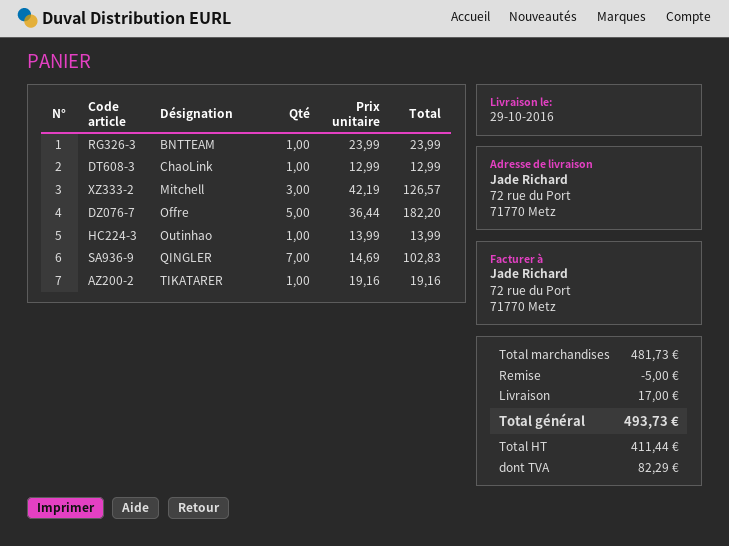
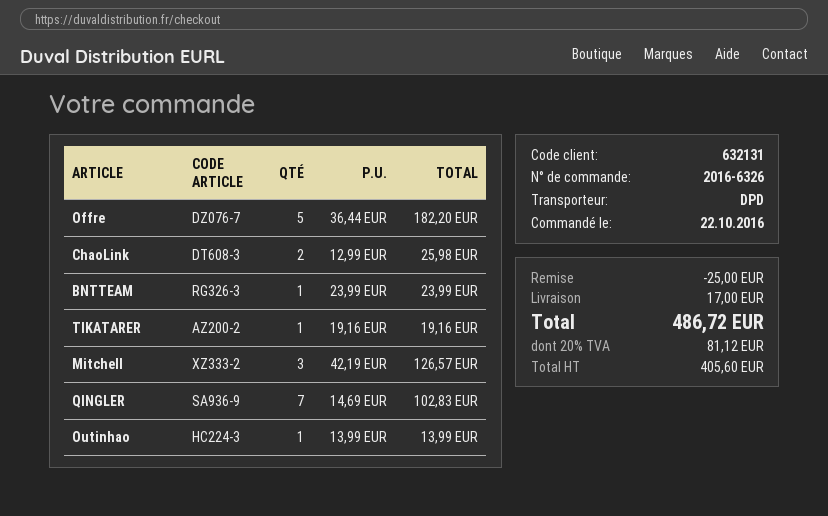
ChaoLink: 1 x 12.99 = 12.99 -> 2 x 12.99 = 25.98
discount: 5.00 -> 25.00
net: 411.44 -> 405.60
tax: 82.29 -> 81.12
total: 493.73 -> 486.72

